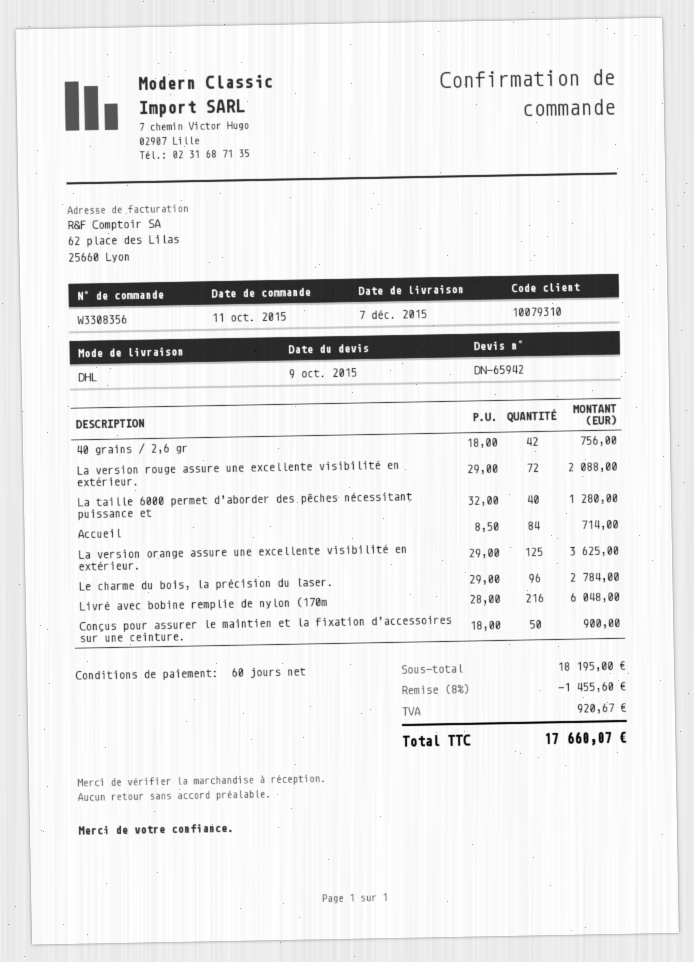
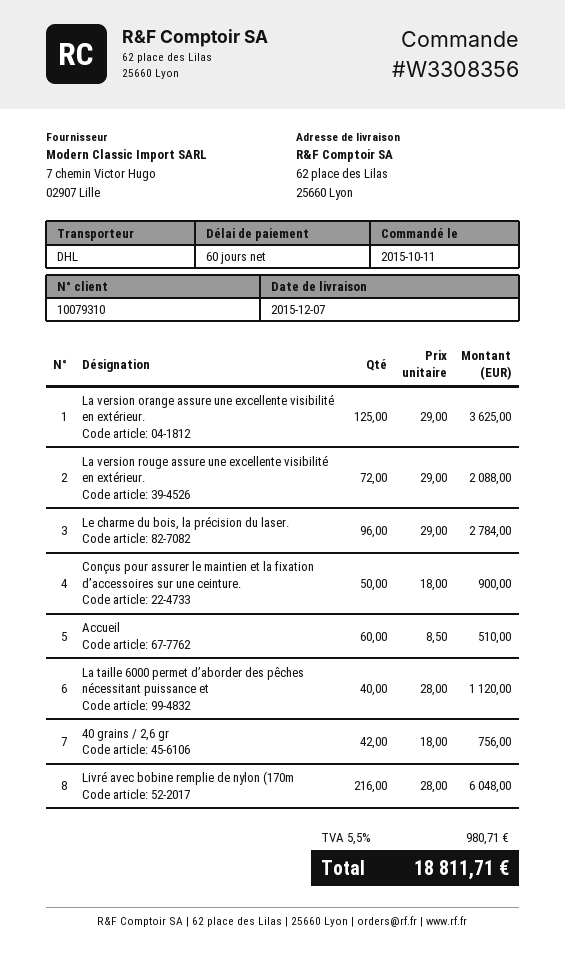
La taille 6000 permet d’aborder des pêches nécessitant puissance et: 40 x 32.00 = 1280.00 -> 40 x 28.00 = 1120.00
Accueil: 84 x 8.50 = 714.00 -> 60 x 8.50 = 510.00
discount: 8% = 1455.60 -> none
tax: 920.67 -> 980.71
total: 17660.07 -> 18811.71

